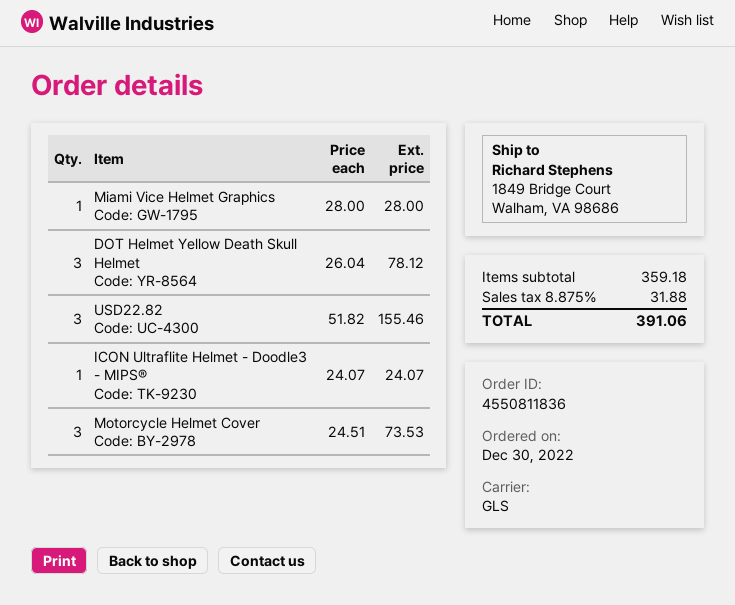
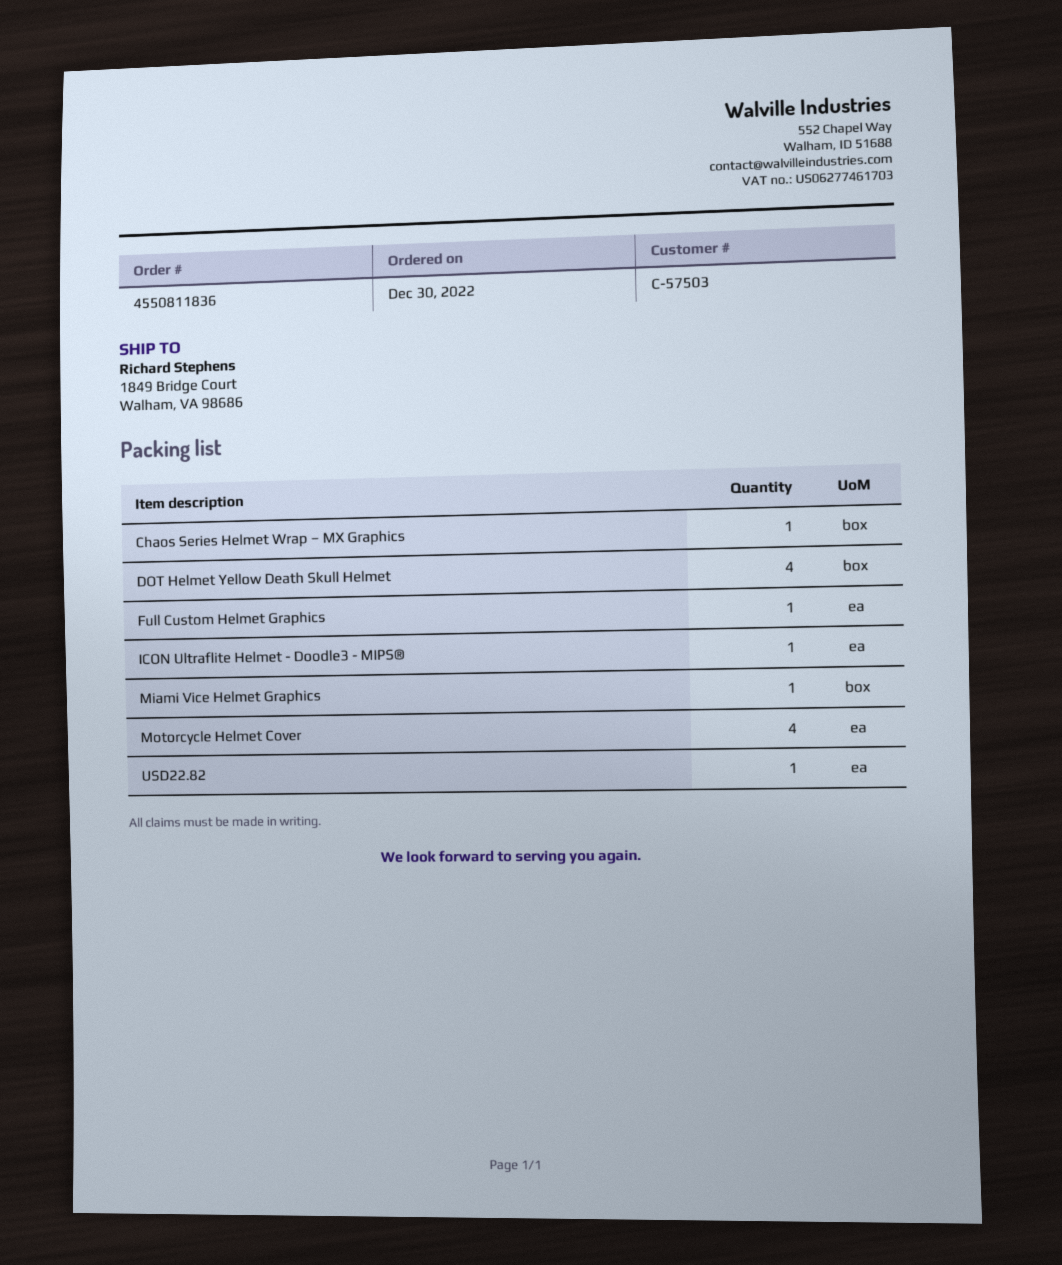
DOT Helmet Yellow Death Skull Helmet: 3 -> 4
USD22.82: 3 -> 1
Motorcycle Helmet Cover: 3 -> 4
Chaos Series Helmet Wrap – MX Graphics: none -> 1
Full Custom Helmet Graphics: none -> 1

